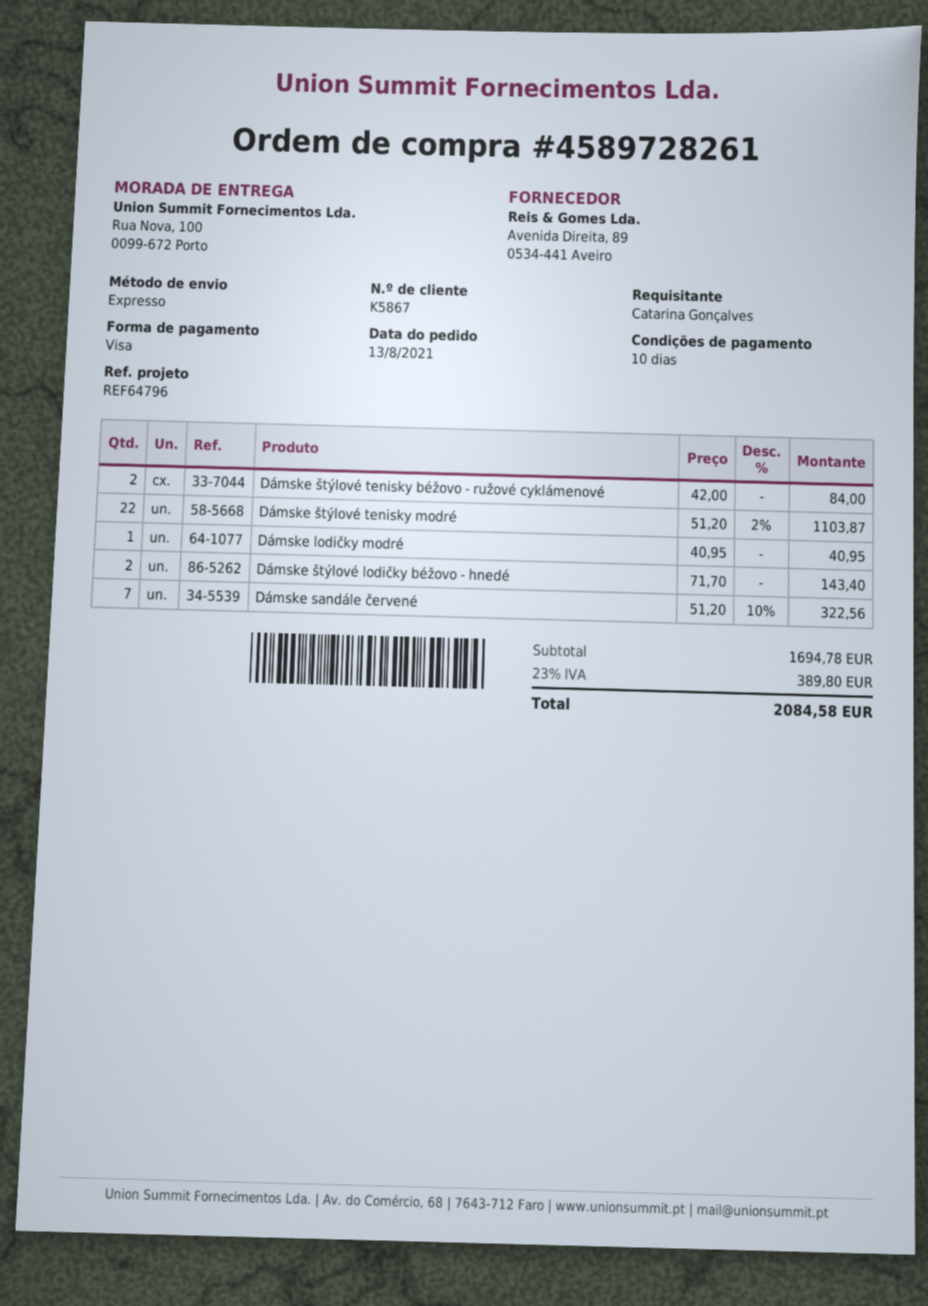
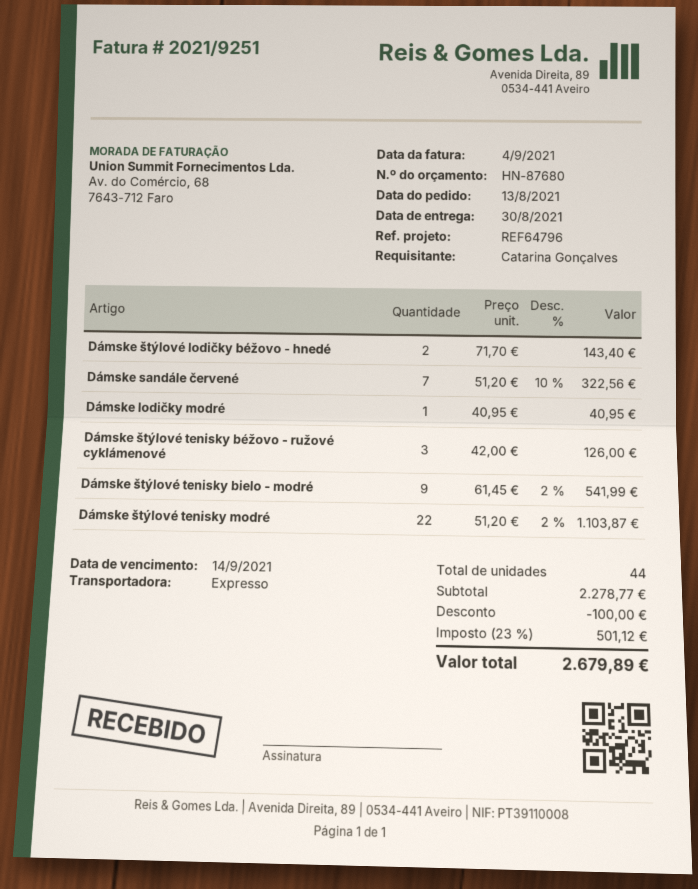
Dámske štýlové tenisky béžovo - ružové cyklámenové: 2 x 42.00 = 84.00 -> 3 x 42.00 = 126.00
Dámske štýlové tenisky bielo - modré: none -> 9 x 61.45 - 2% = 541.99
subtotal: 1694.78 -> 2278.77
discount: none -> 100.00
tax: 23% = 389.80 -> 23% = 501.12
total: 2084.58 -> 2679.89

